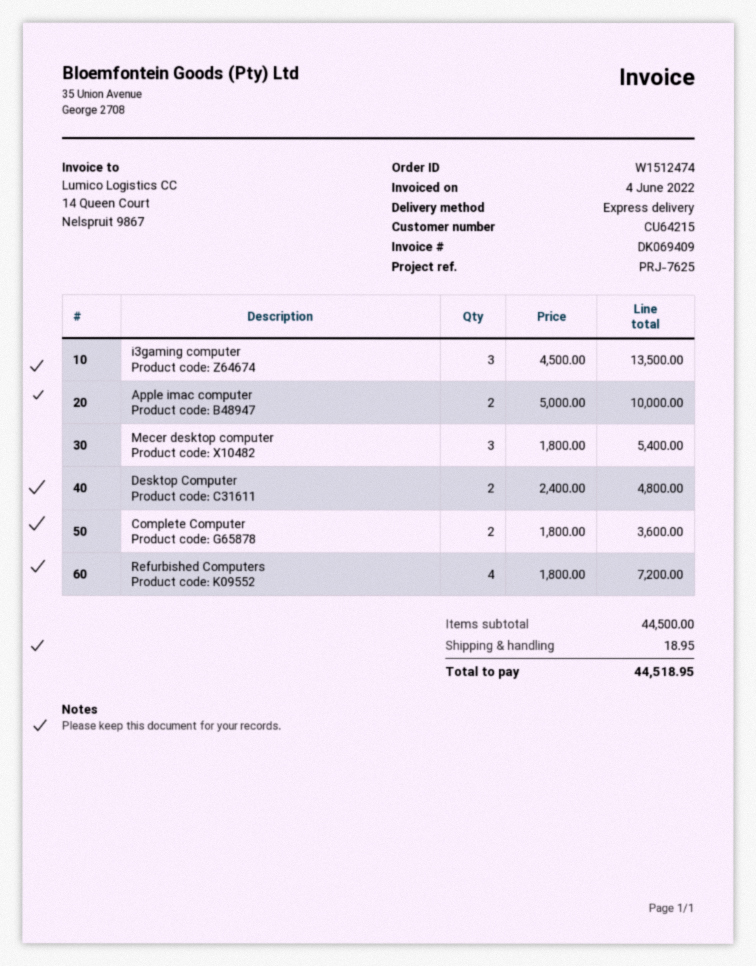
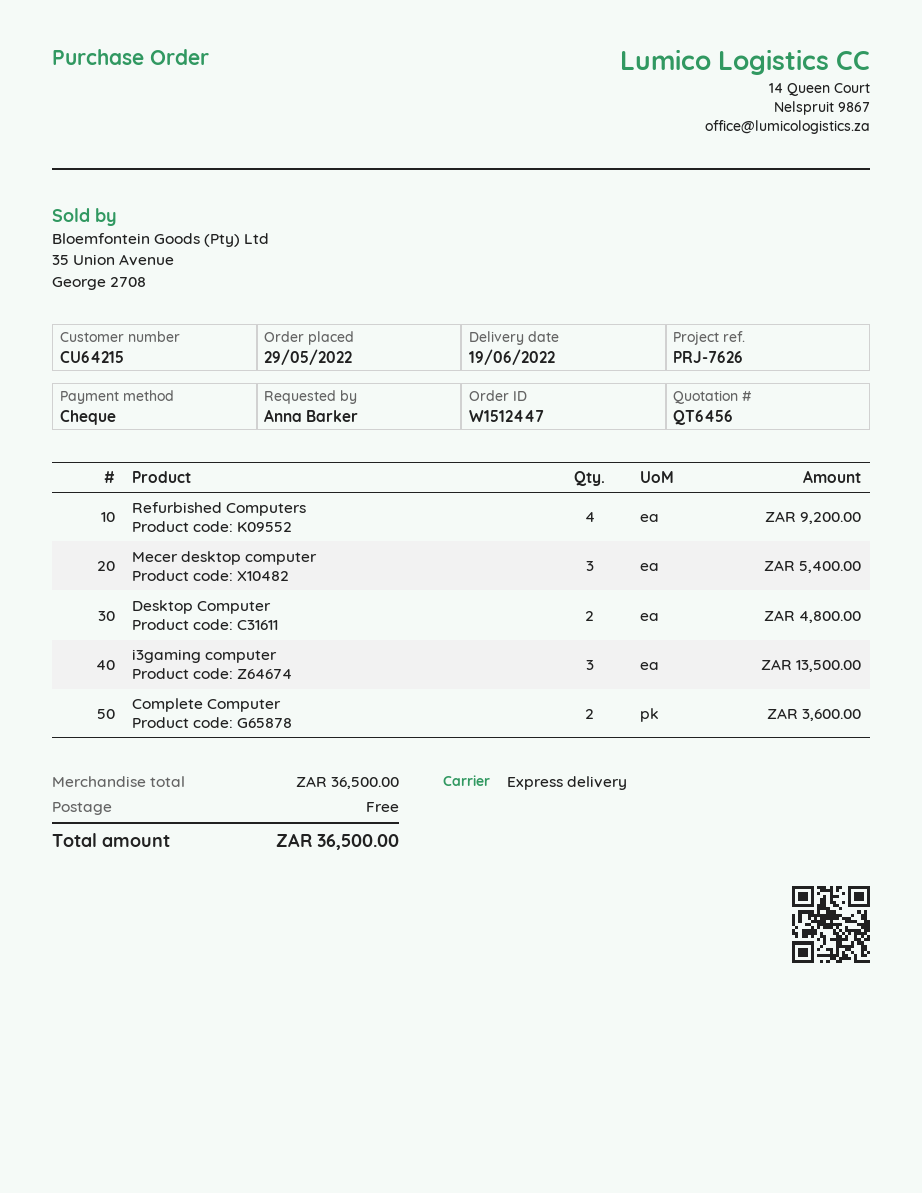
order number: W1512474 -> W1512447
reference: PRJ-7625 -> PRJ-7626
Apple imac computer: 2 for 10000.00 -> none
Refurbished Computers: 4 for 7200.00 -> 4 for 9200.00
subtotal: 44500.00 -> 36500.00
shipping: 18.95 -> 0.00
total: 44518.95 -> 36500.00

